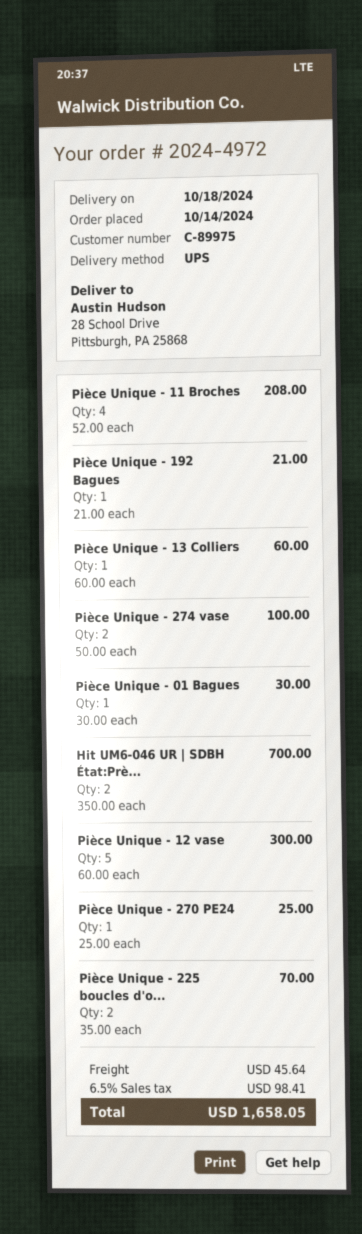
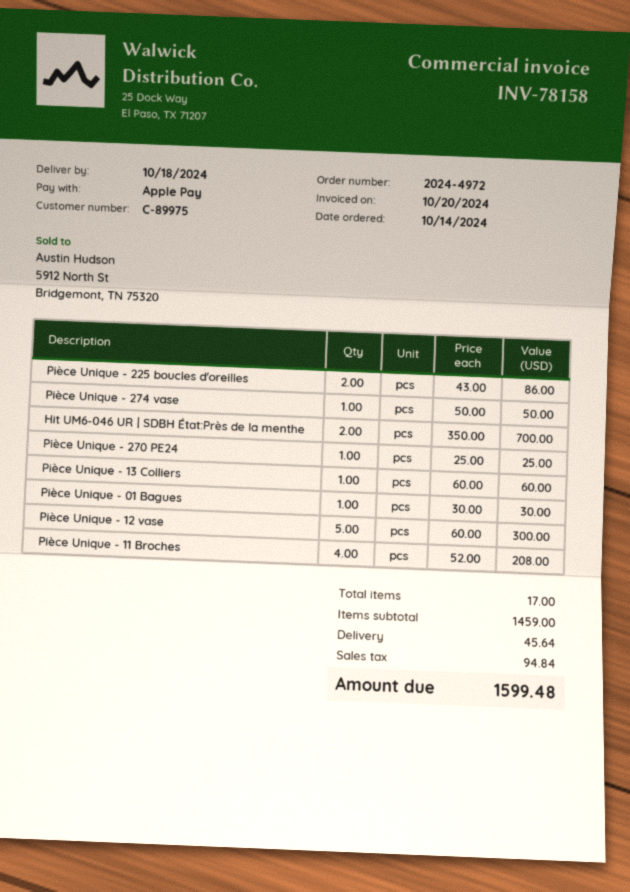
Pièce Unique - 192 Bagues: 1 x 21.00 = 21.00 -> none
Pièce Unique - 274 vase: 2 x 50.00 = 100.00 -> 1 x 50.00 = 50.00
Pièce Unique - 225 boucles d'o...: 2 x 35.00 = 70.00 -> 2 x 43.00 = 86.00
tax: 98.41 -> 94.84
total: 1658.05 -> 1599.48

